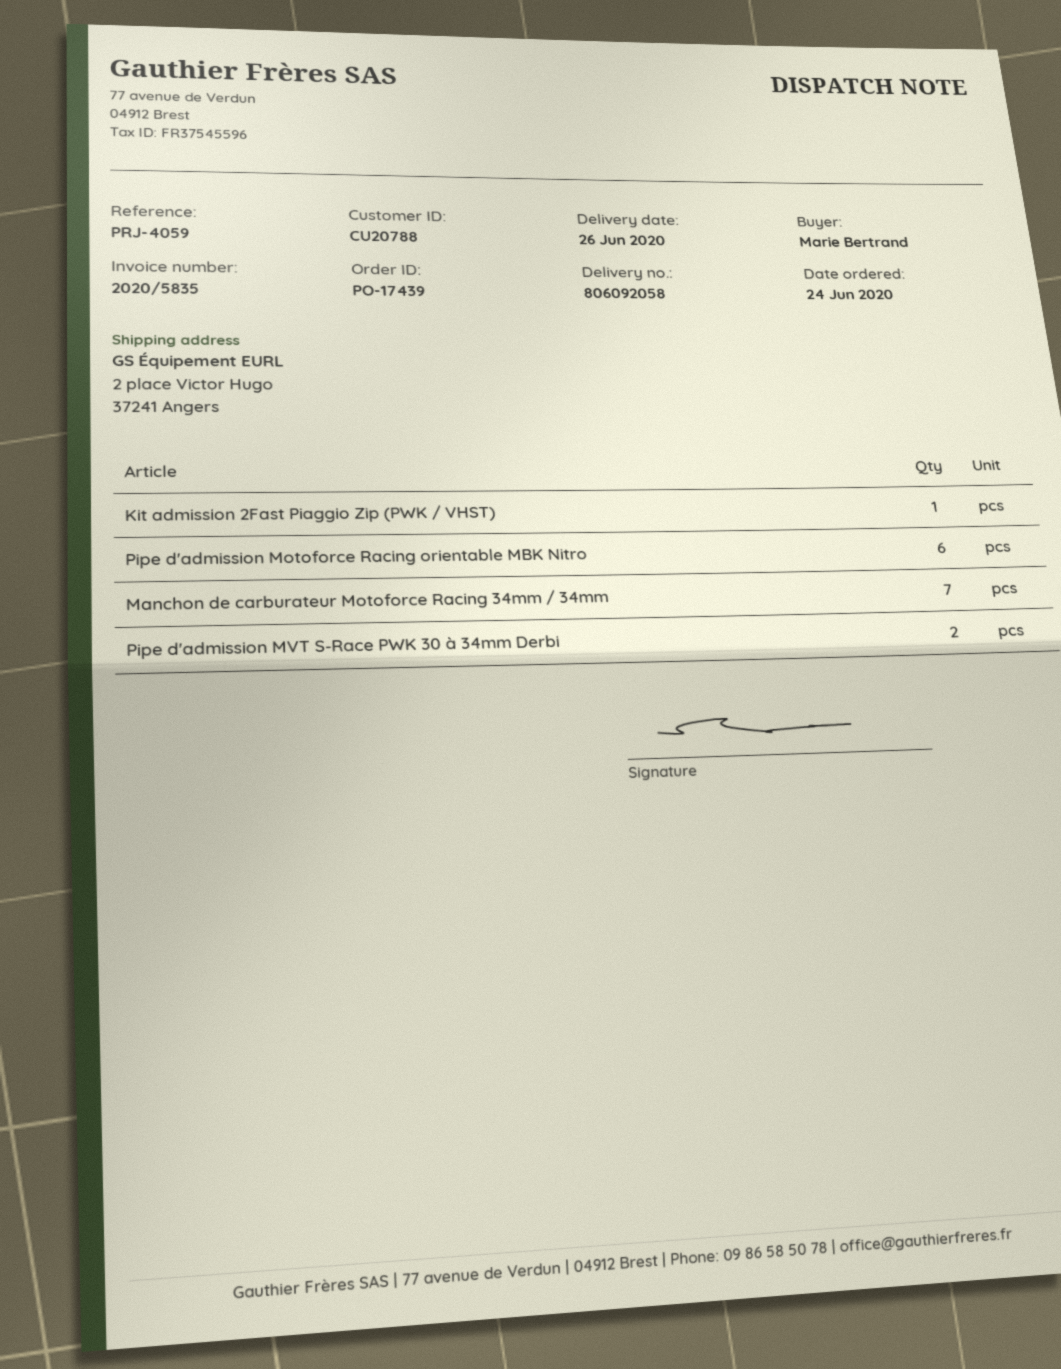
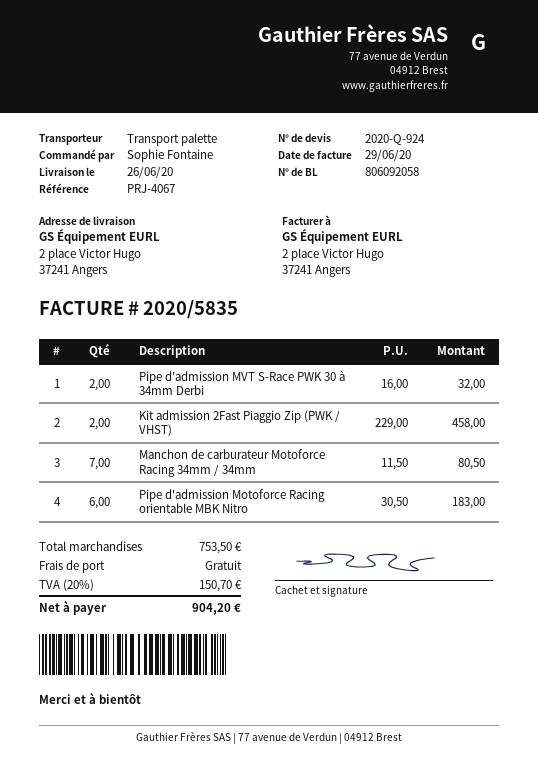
reference: PRJ-4059 -> PRJ-4067
ordered by: Marie Bertrand -> Sophie Fontaine
Kit admission 2Fast Piaggio Zip (PWK / VHST): 1 -> 2

